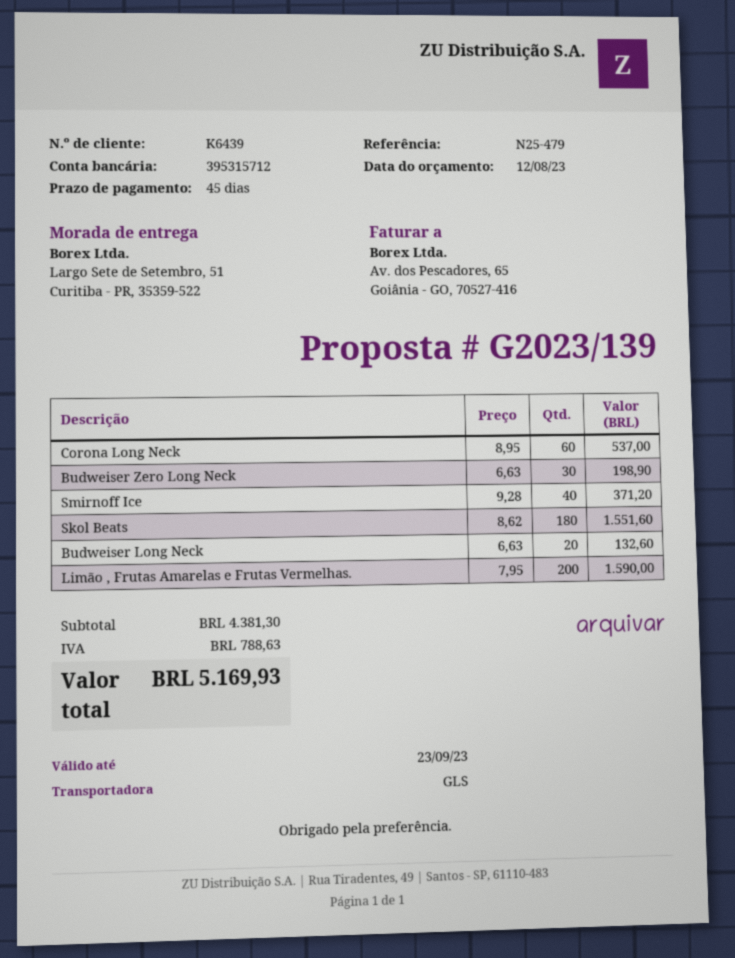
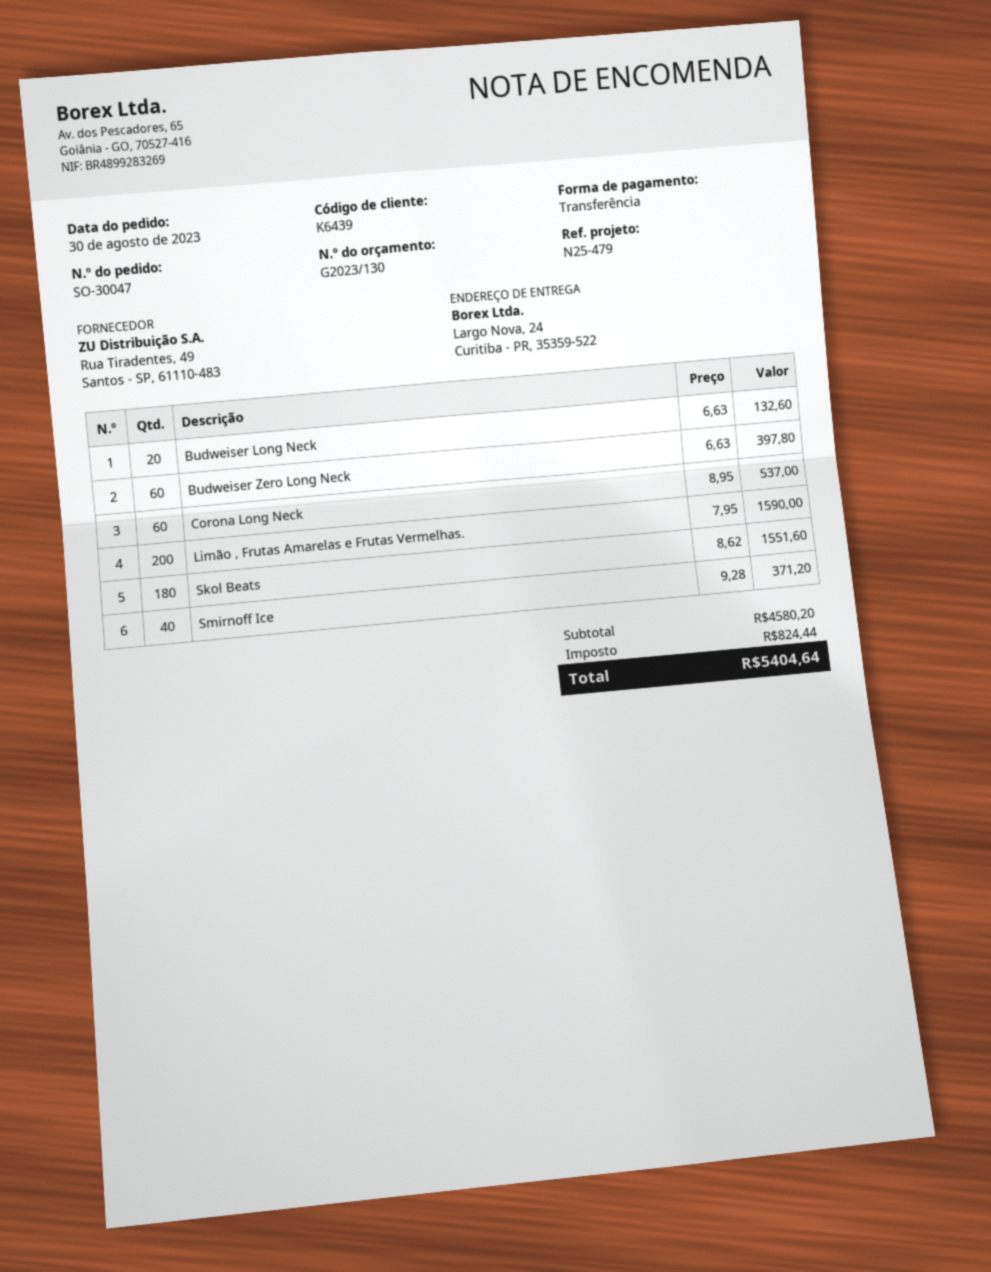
quote number: G2023/139 -> G2023/130
ship to: Largo Sete de Setembro, 51, Curitiba - PR, 35359-522 -> Largo Nova, 24, Curitiba - PR, 35359-522
Budweiser Zero Long Neck: 30 x 6.63 = 198.90 -> 60 x 6.63 = 397.80
subtotal: 4381.30 -> 4580.20
tax: 788.63 -> 824.44
total: 5169.93 -> 5404.64

